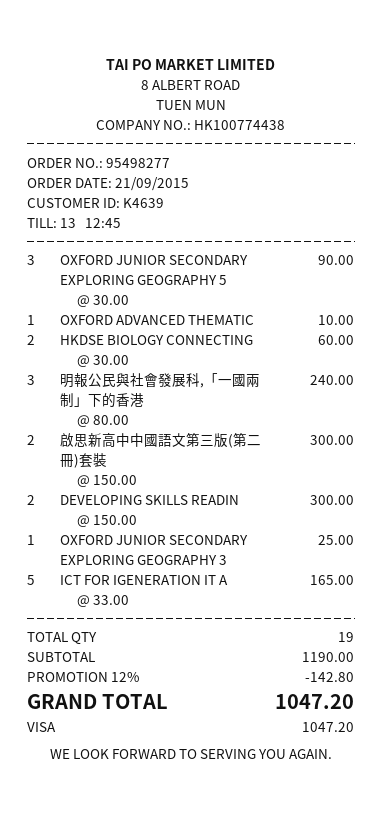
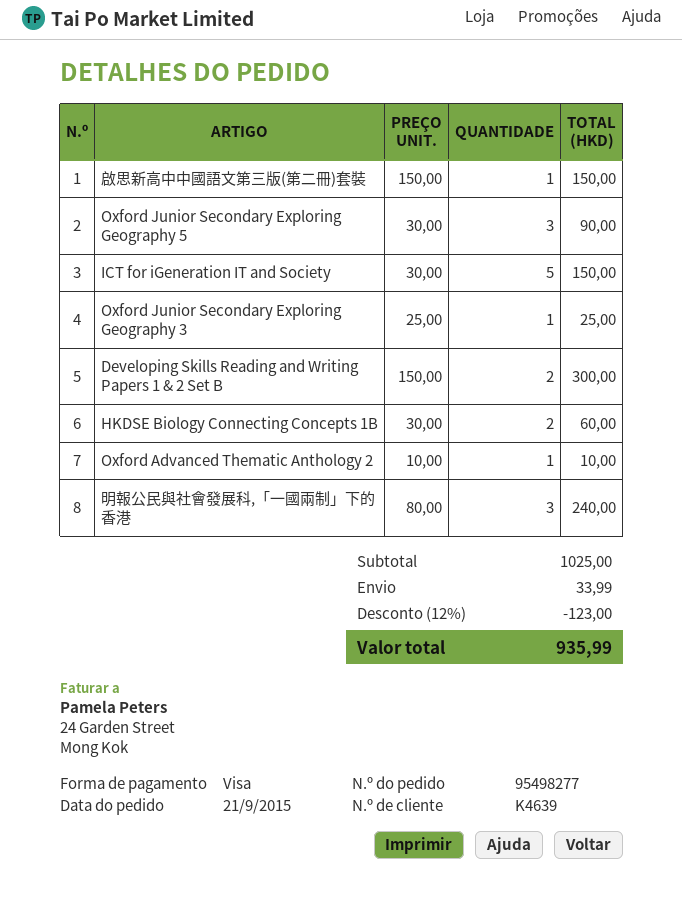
啟思新高中中國語文第三版(第二冊)套裝: 2 x 150.00 = 300.00 -> 1 x 150.00 = 150.00
ICT FOR IGENERATION IT A: 5 x 33.00 = 165.00 -> 5 x 30.00 = 150.00
subtotal: 1190.00 -> 1025.00
discount: 12% = 142.80 -> 12% = 123.00
shipping: none -> 33.99
total: 1047.20 -> 935.99

